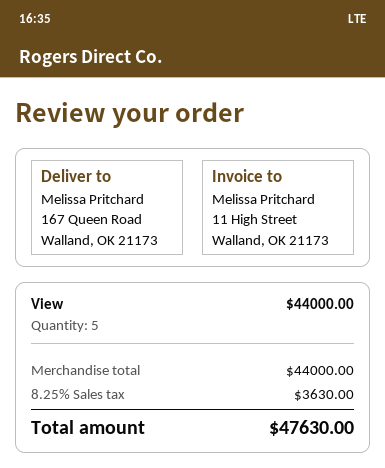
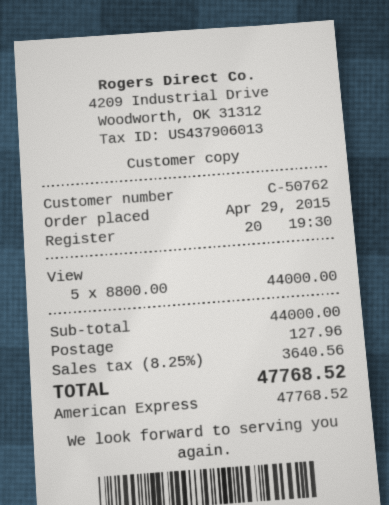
shipping: none -> 127.96
tax: 8.25% = 3630.00 -> 8.25% = 3640.56
total: 47630.00 -> 47768.52

